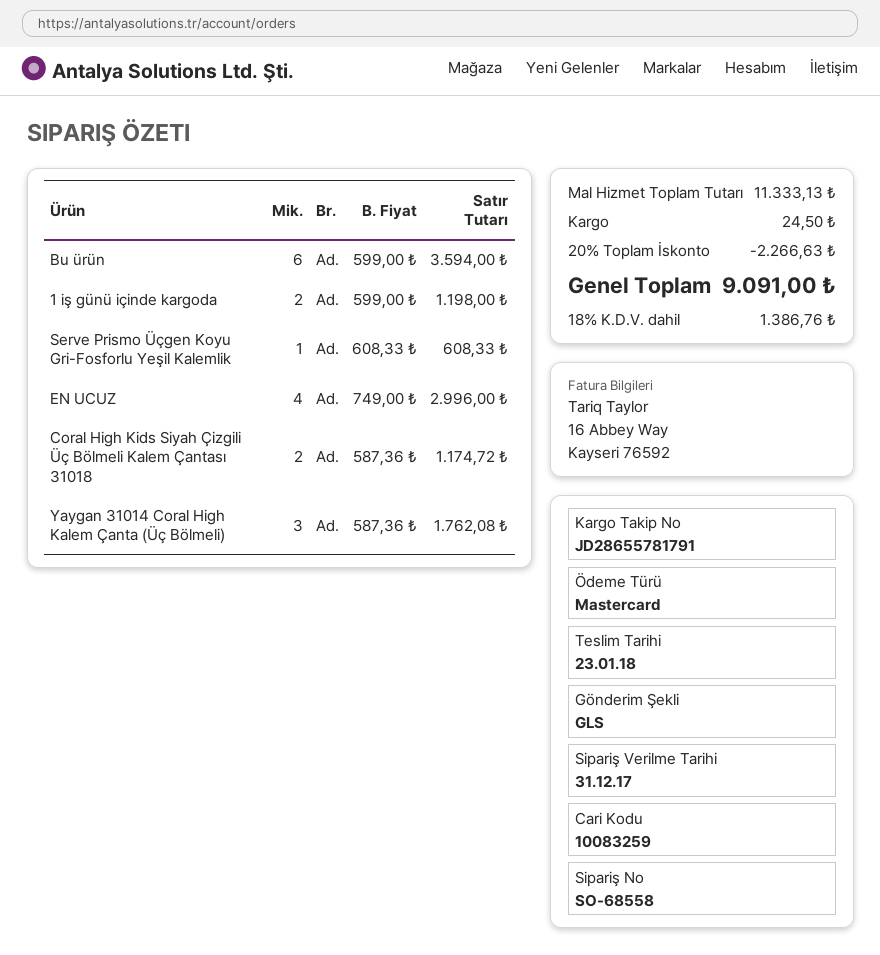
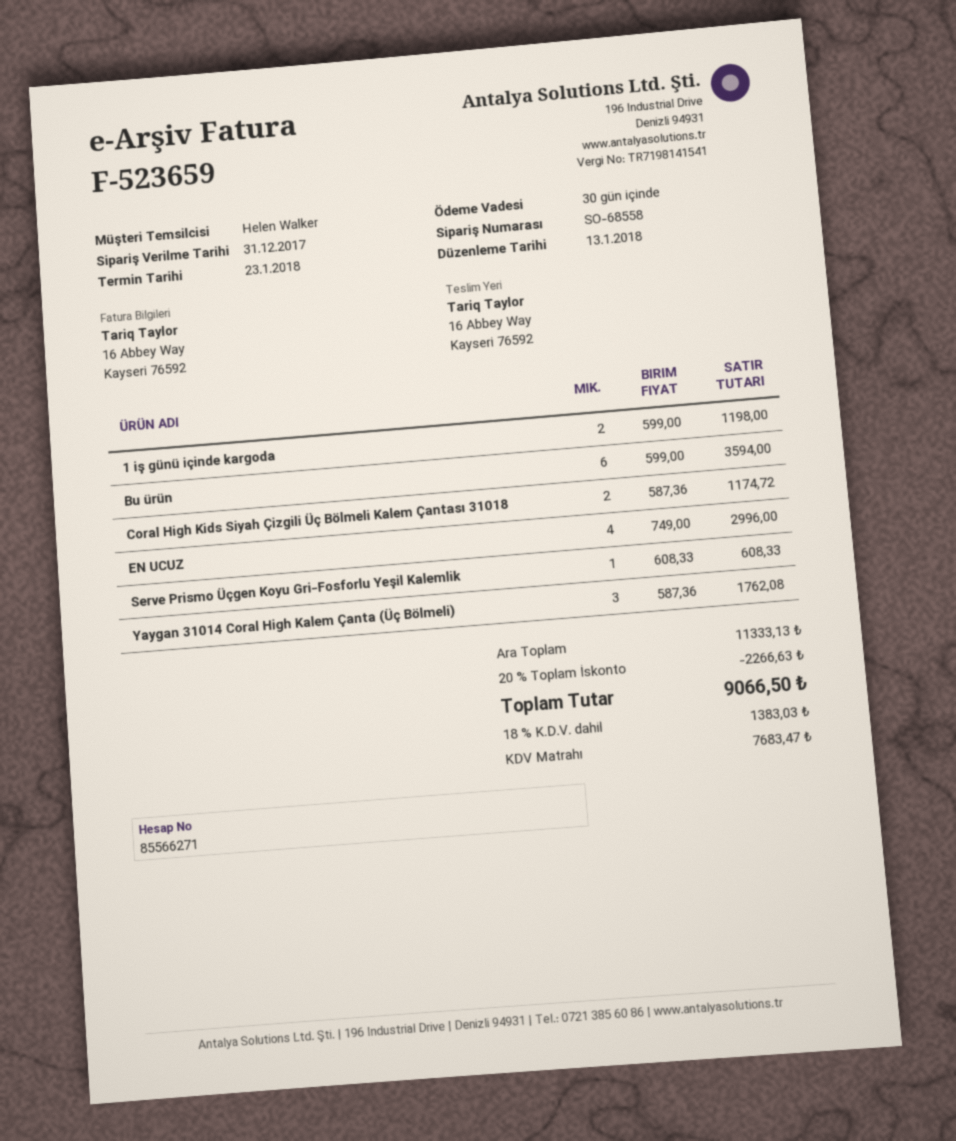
shipping: 24.50 -> none
tax: 18% = 1386.76 -> 18% = 1383.03
total: 9091.00 -> 9066.50

